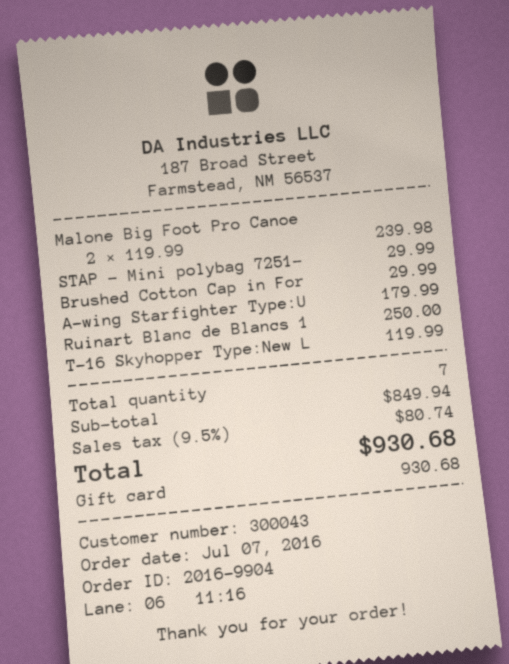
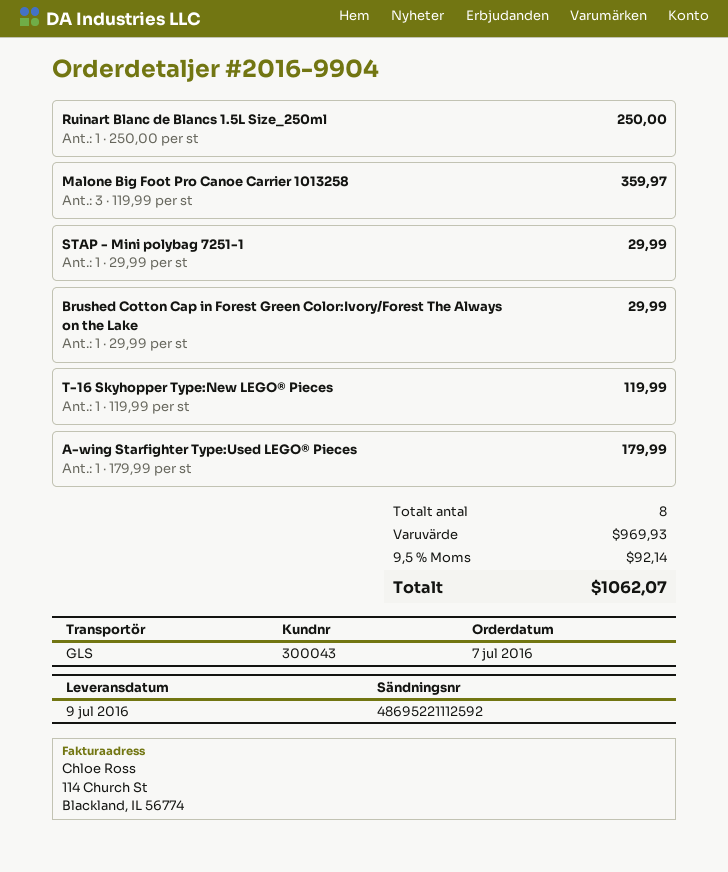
Malone Big Foot Pro Canoe: 2 x 119.99 = 239.98 -> 3 x 119.99 = 359.97
total quantity: 7 -> 8
subtotal: 849.94 -> 969.93
tax: 9.5% = 80.74 -> 9.5% = 92.14
total: 930.68 -> 1062.07

